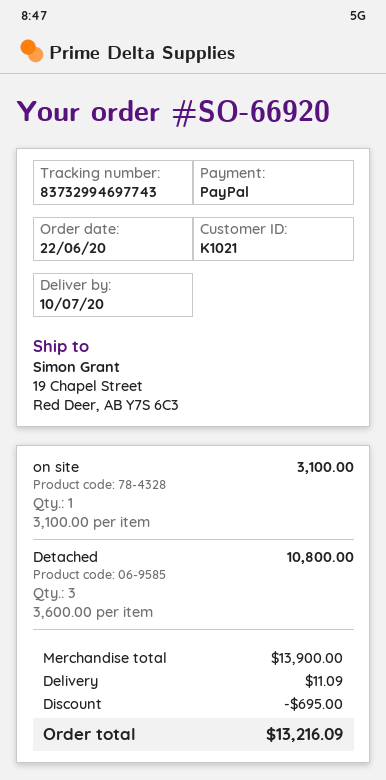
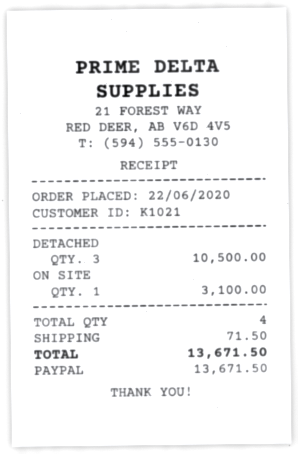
Detached: 3 for 10800.00 -> 3 for 10500.00
discount: 695.00 -> none
shipping: 11.09 -> 71.50
total: 13216.09 -> 13671.50

